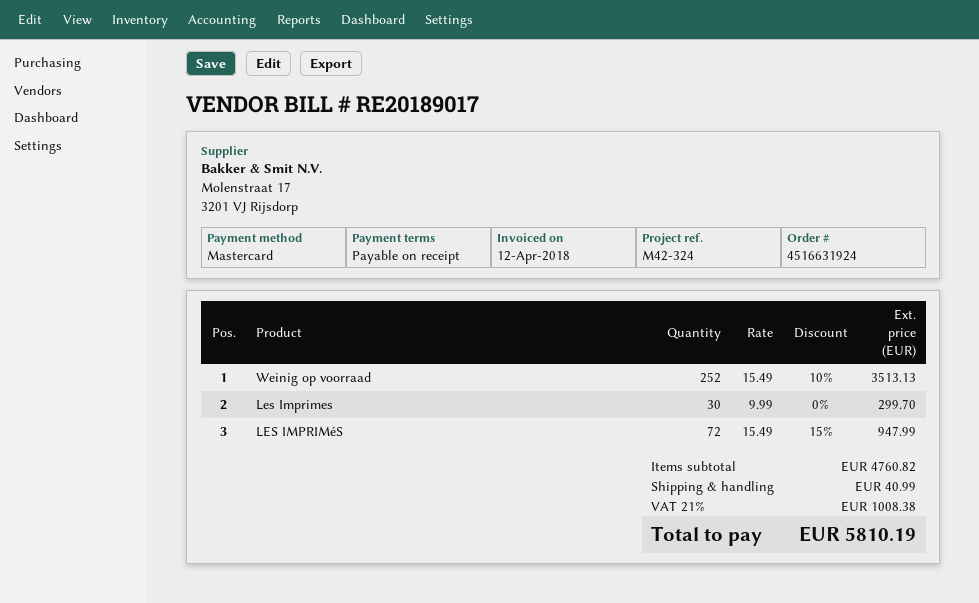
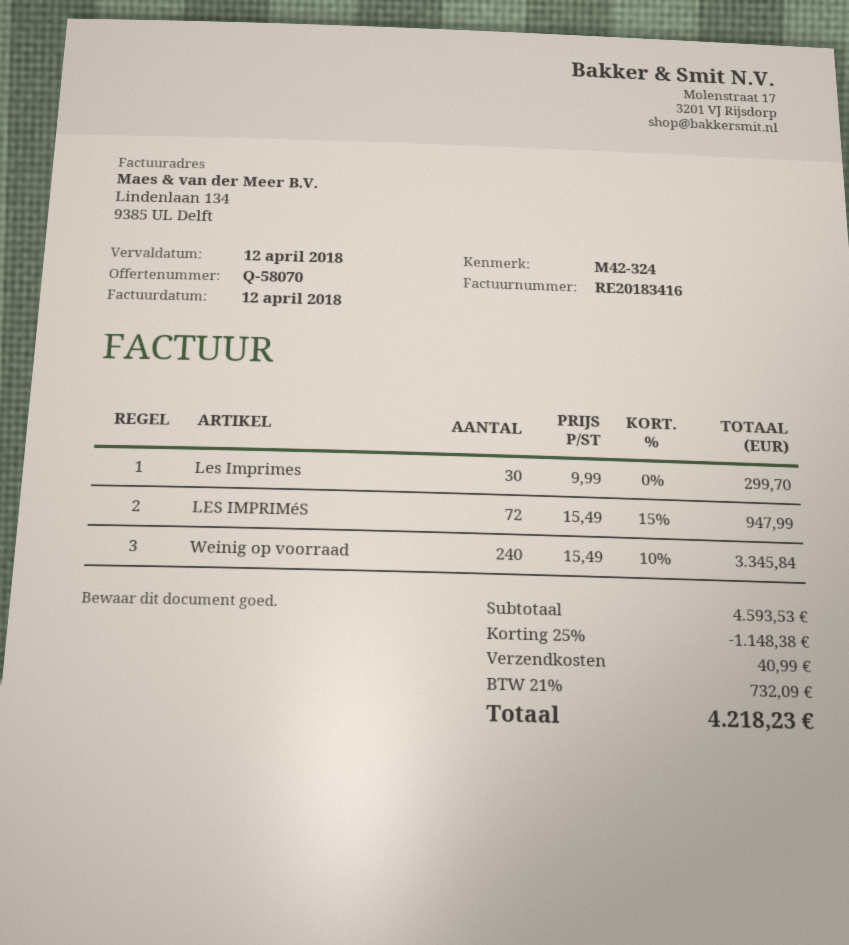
invoice number: RE20189017 -> RE20183416
Weinig op voorraad: 252 x 15.49 - 10% = 3513.13 -> 240 x 15.49 - 10% = 3345.84
subtotal: 4760.82 -> 4593.53
discount: none -> 25% = 1148.38
tax: 21% = 1008.38 -> 21% = 732.09
total: 5810.19 -> 4218.23

